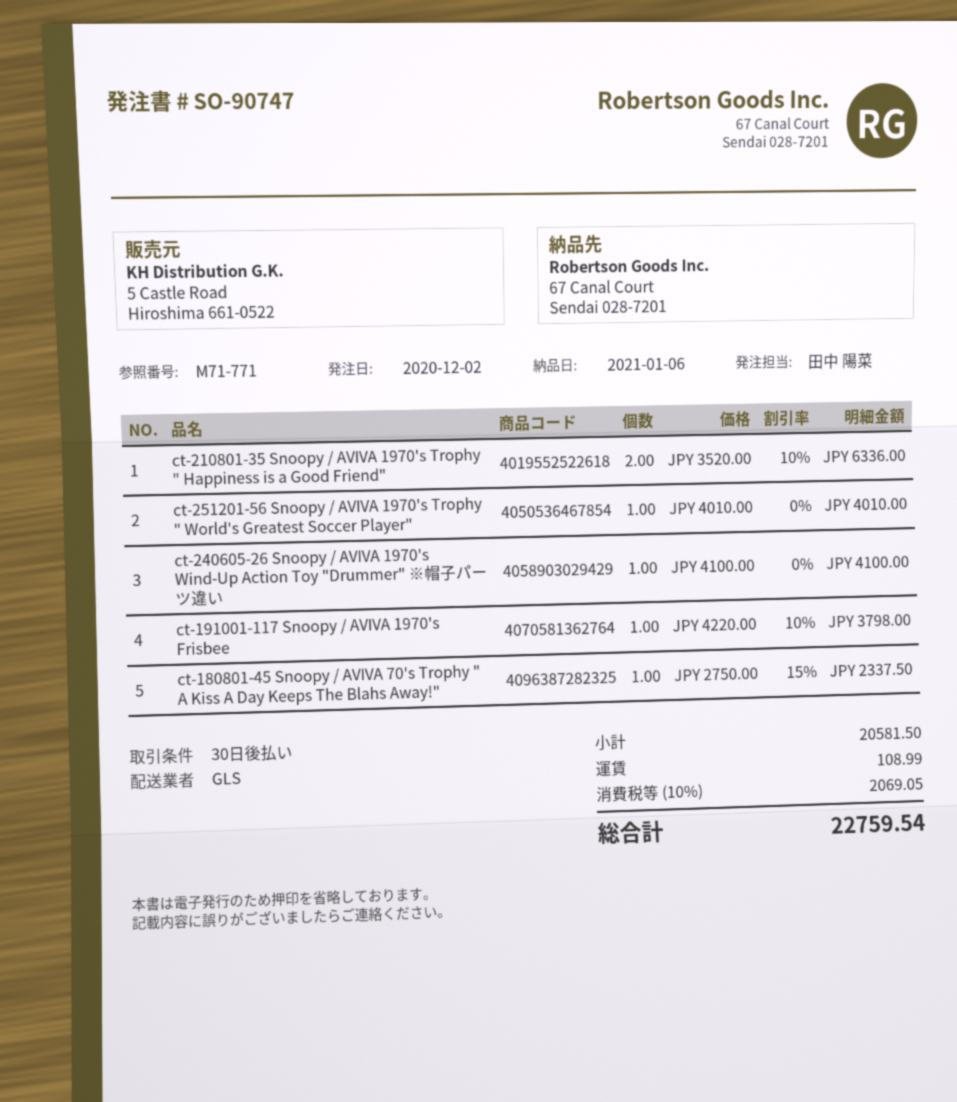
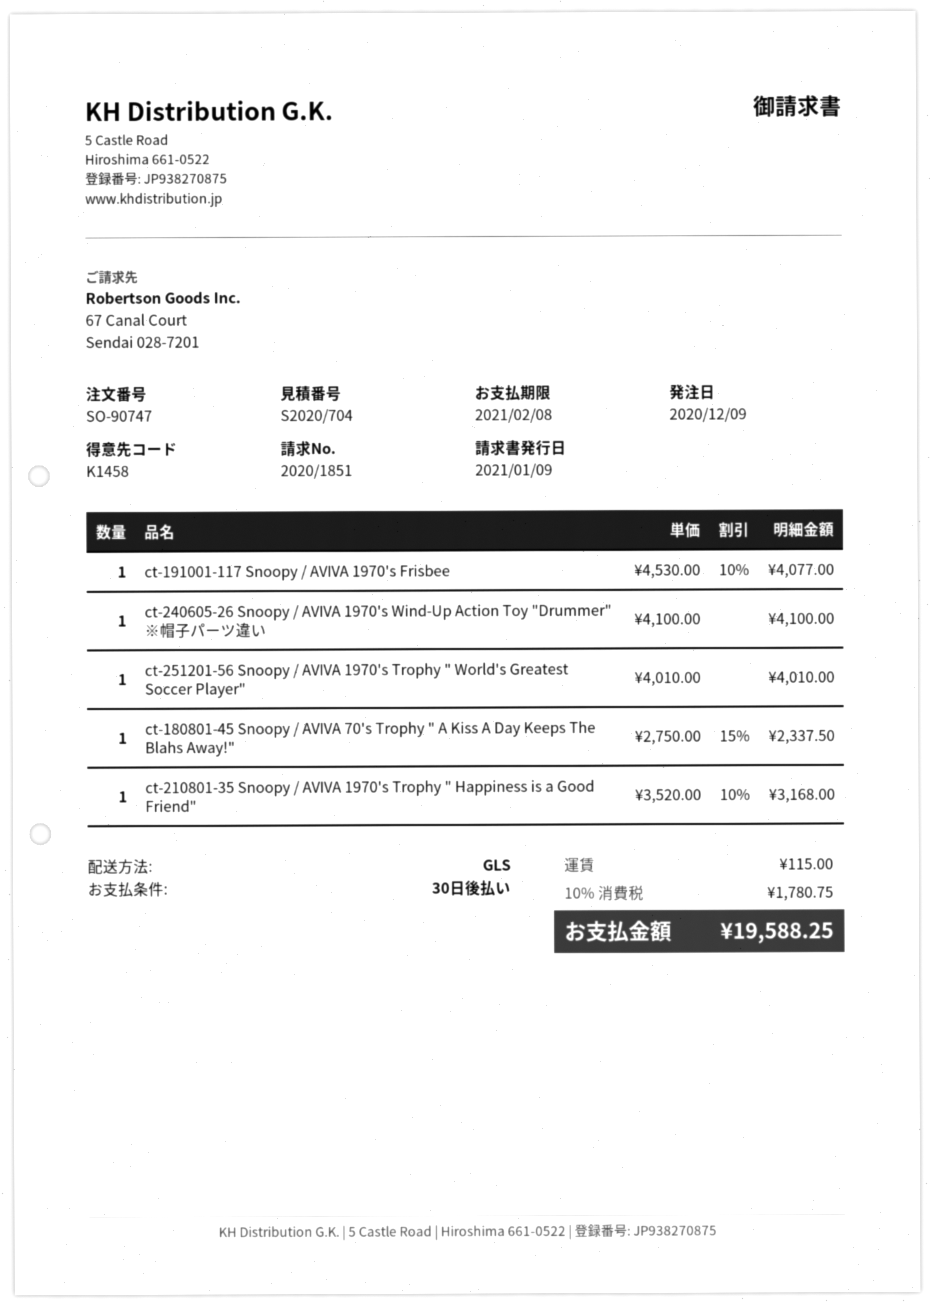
order date: 2020-12-02 -> 2020-12-09
ct-210801-35 Snoopy / AVIVA 1970's Trophy " Happiness is a Good Friend": 2 x 3520.00 - 10% = 6336.00 -> 1 x 3520.00 - 10% = 3168.00
ct-191001-117 Snoopy / AVIVA 1970's Frisbee: 1 x 4220.00 - 10% = 3798.00 -> 1 x 4530.00 - 10% = 4077.00
shipping: 108.99 -> 115.00
tax: 10% = 2069.05 -> 10% = 1780.75
total: 22759.54 -> 19588.25

